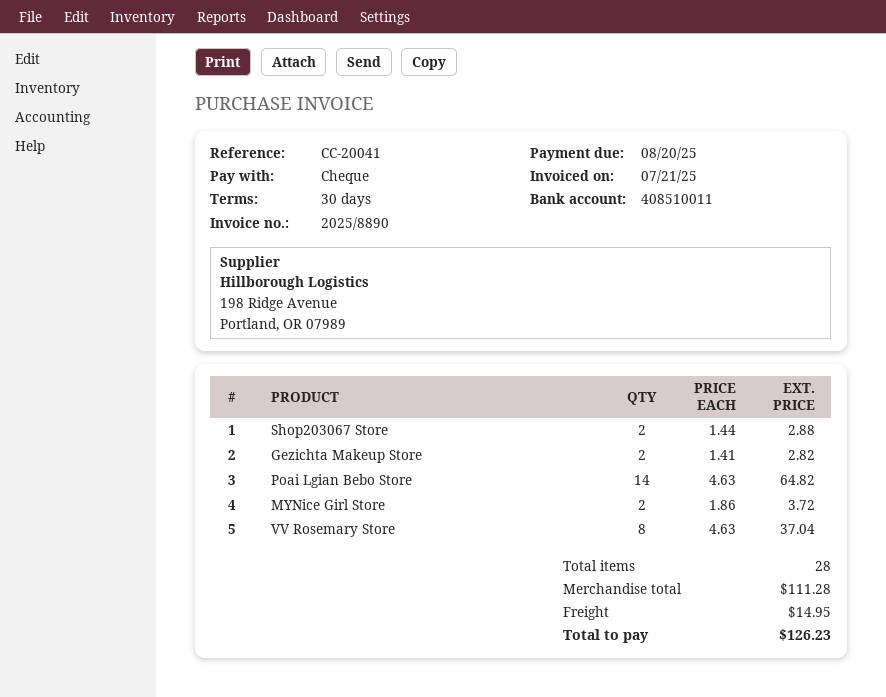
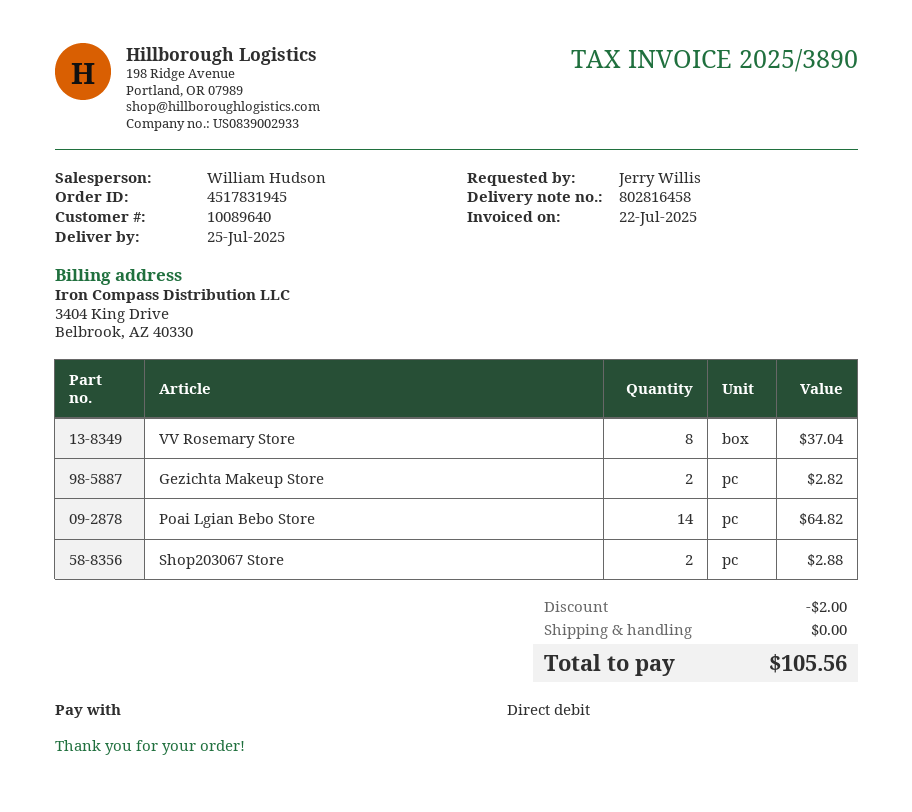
invoice number: 2025/8890 -> 2025/3890
invoice date: 2025-07-21 -> 2025-07-22
payment method: cheque -> direct debit
MYNice Girl Store: 2 for 3.72 -> none
discount: none -> 2.00
shipping: 14.95 -> 0.00
total: 126.23 -> 105.56

